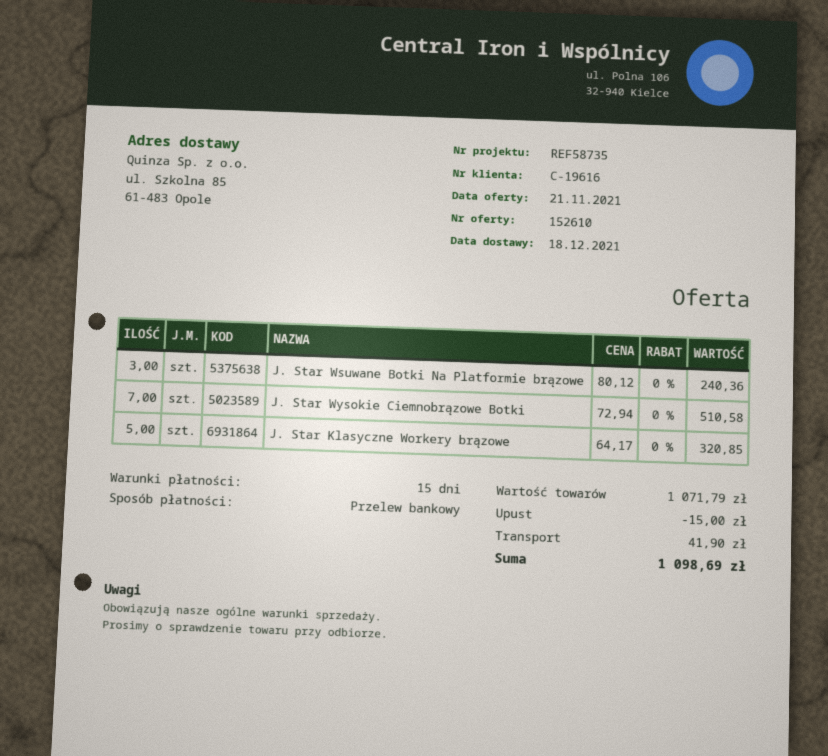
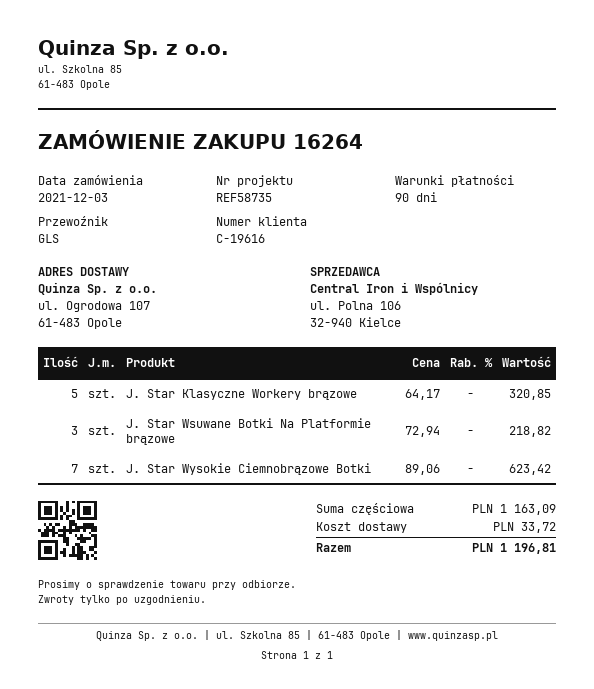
payment terms: 15 days -> 90 days
ship to: ul. Szkolna 85, 61-483 Opole -> ul. Ogrodowa 107, 61-483 Opole
J. Star Wsuwane Botki Na Platformie brązowe: 3 x 80.12 = 240.36 -> 3 x 72.94 = 218.82
J. Star Wysokie Ciemnobrązowe Botki: 7 x 72.94 = 510.58 -> 7 x 89.06 = 623.42
subtotal: 1071.79 -> 1163.09
discount: 15.00 -> none
shipping: 41.90 -> 33.72
total: 1098.69 -> 1196.81

